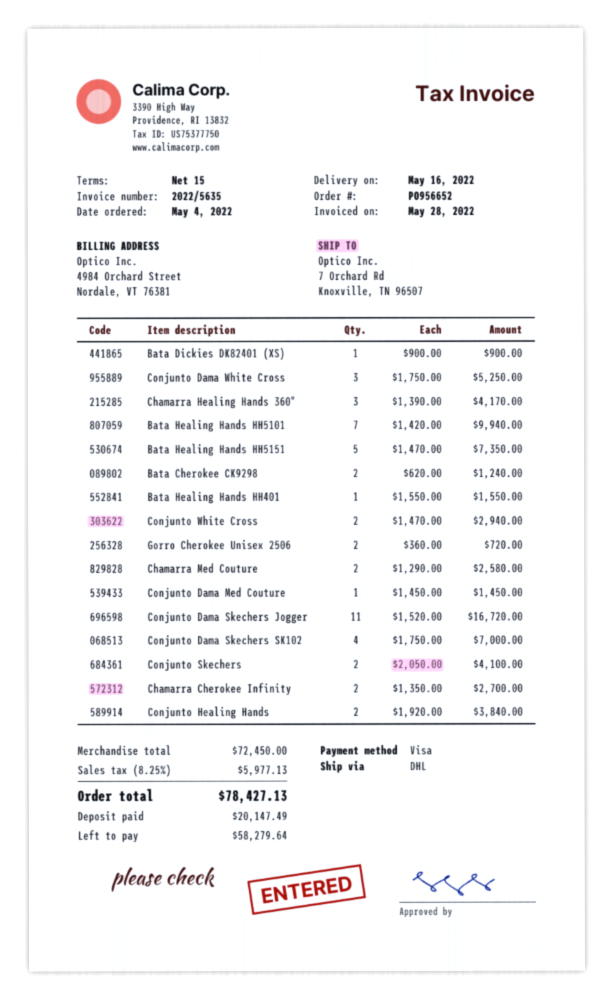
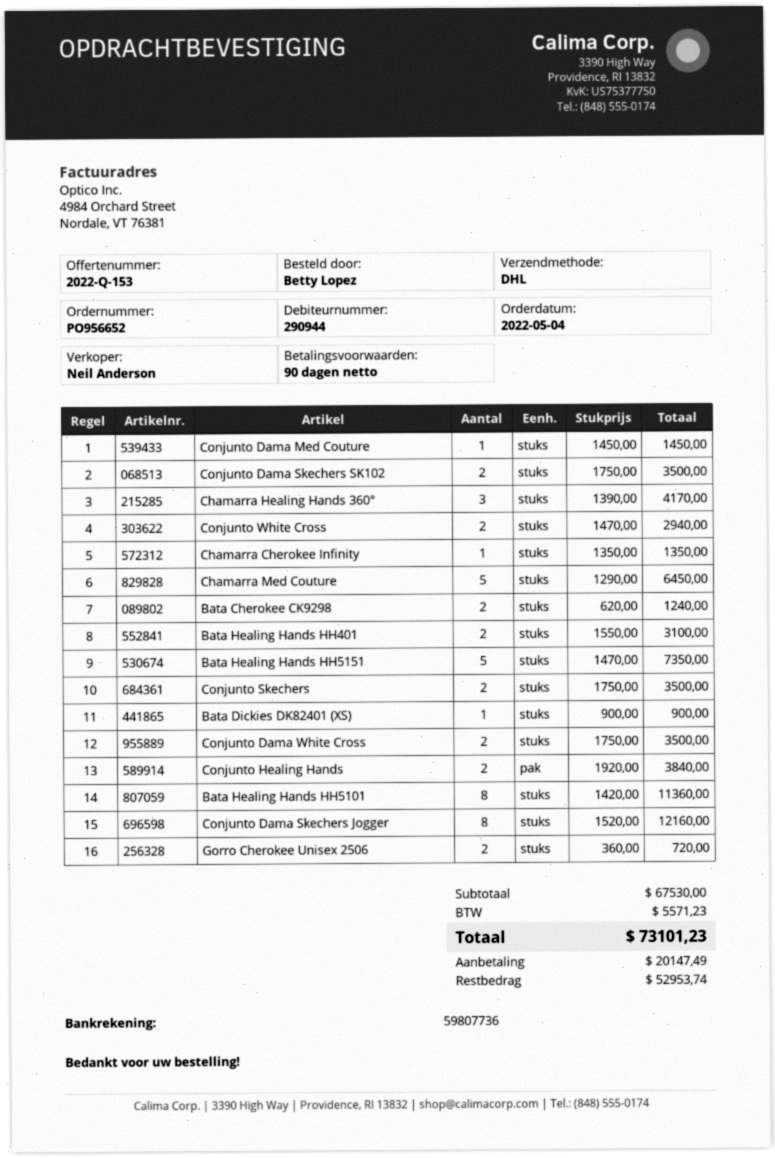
payment terms: 15 days -> 90 days
Conjunto Dama White Cross: 3 x 1750.00 = 5250.00 -> 2 x 1750.00 = 3500.00
Bata Healing Hands HH5101: 7 x 1420.00 = 9940.00 -> 8 x 1420.00 = 11360.00
Bata Healing Hands HH401: 1 x 1550.00 = 1550.00 -> 2 x 1550.00 = 3100.00
Chamarra Med Couture: 2 x 1290.00 = 2580.00 -> 5 x 1290.00 = 6450.00
Conjunto Dama Skechers Jogger: 11 x 1520.00 = 16720.00 -> 8 x 1520.00 = 12160.00
Conjunto Dama Skechers SK102: 4 x 1750.00 = 7000.00 -> 2 x 1750.00 = 3500.00
Conjunto Skechers: 2 x 2050.00 = 4100.00 -> 2 x 1750.00 = 3500.00
Chamarra Cherokee Infinity: 2 x 1350.00 = 2700.00 -> 1 x 1350.00 = 1350.00
subtotal: 72450.00 -> 67530.00
tax: 5977.13 -> 5571.23
total: 78427.13 -> 73101.23
balance: 58279.64 -> 52953.74

